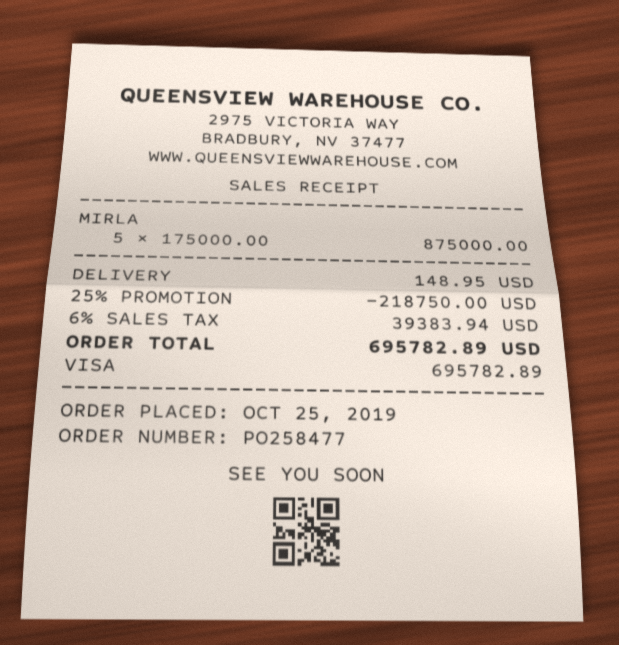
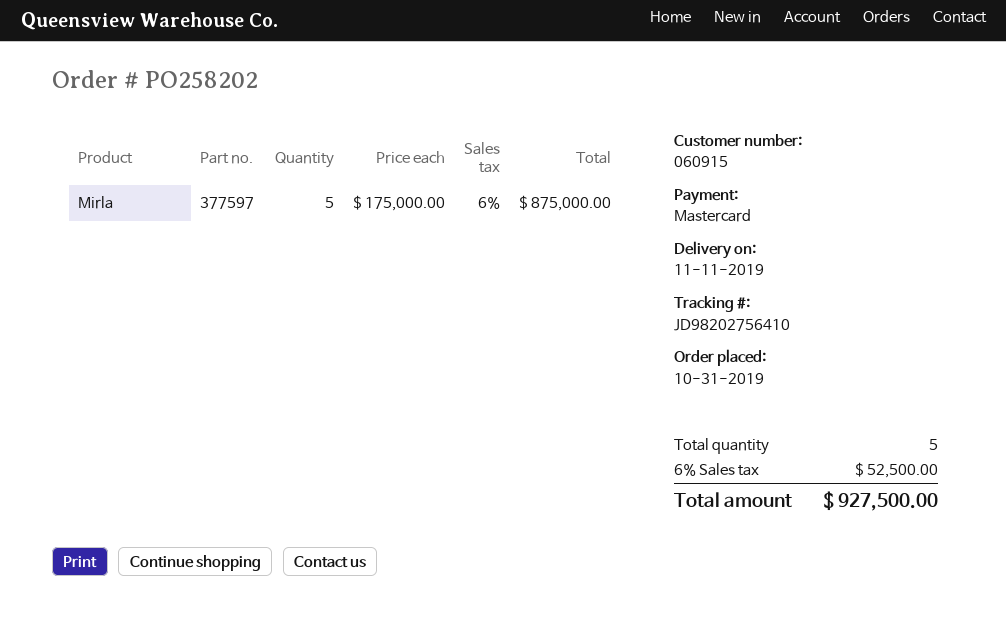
order number: PO258477 -> PO258202
order date: 2019-10-25 -> 2019-10-31
payment method: Visa -> Mastercard
discount: 25% = 218750.00 -> none
shipping: 148.95 -> none
tax: 6% = 39383.94 -> 6% = 52500.00
total: 695782.89 -> 927500.00

